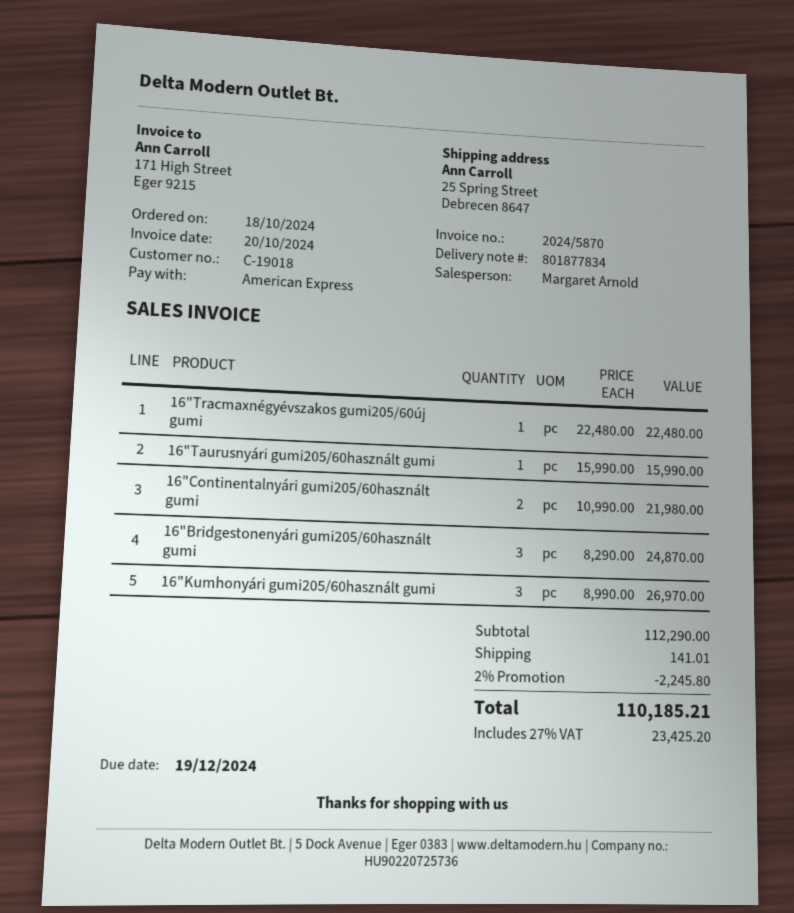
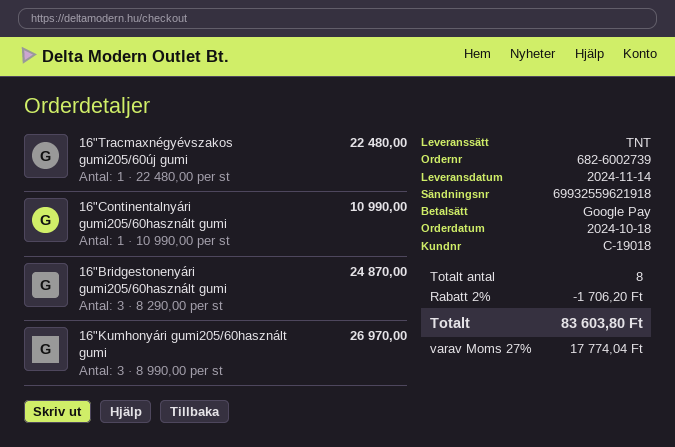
payment method: American Express -> Google Pay
16"Taurusnyári gumi205/60használt gumi: 1 x 15990.00 = 15990.00 -> none
16"Continentalnyári gumi205/60használt gumi: 2 x 10990.00 = 21980.00 -> 1 x 10990.00 = 10990.00
discount: 2% = 2245.80 -> 2% = 1706.20
shipping: 141.01 -> none
tax: 27% = 23425.20 -> 27% = 17774.04
total: 110185.21 -> 83603.80

